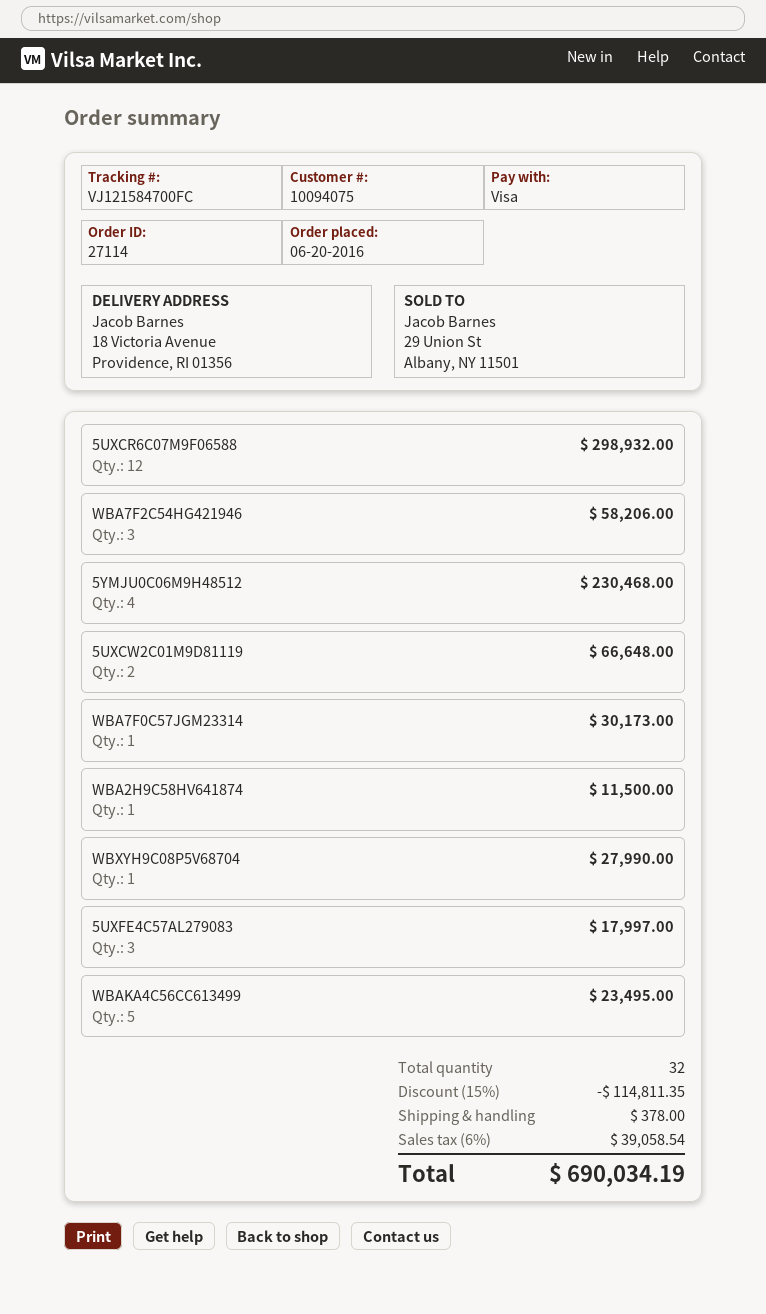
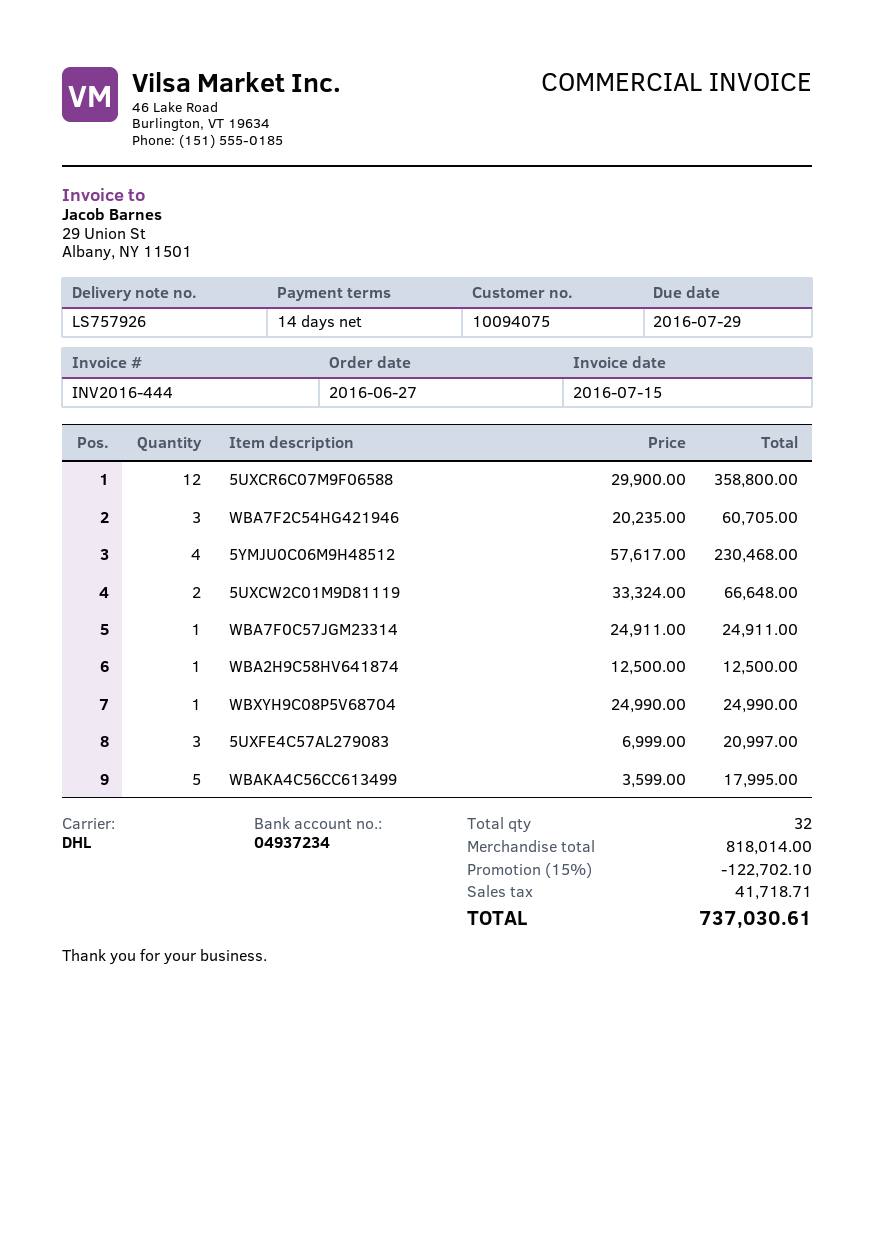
order date: 2016-06-20 -> 2016-06-27
5UXCR6C07M9F06588: 12 for 298932.00 -> 12 for 358800.00
WBA7F2C54HG421946: 3 for 58206.00 -> 3 for 60705.00
WBA7F0C57JGM23314: 1 for 30173.00 -> 1 for 24911.00
WBA2H9C58HV641874: 1 for 11500.00 -> 1 for 12500.00
WBXYH9C08P5V68704: 1 for 27990.00 -> 1 for 24990.00
5UXFE4C57AL279083: 3 for 17997.00 -> 3 for 20997.00
WBAKA4C56CC613499: 5 for 23495.00 -> 5 for 17995.00
discount: 15% = 114811.35 -> 15% = 122702.10
shipping: 378.00 -> none
tax: 39058.54 -> 41718.71
total: 690034.19 -> 737030.61

